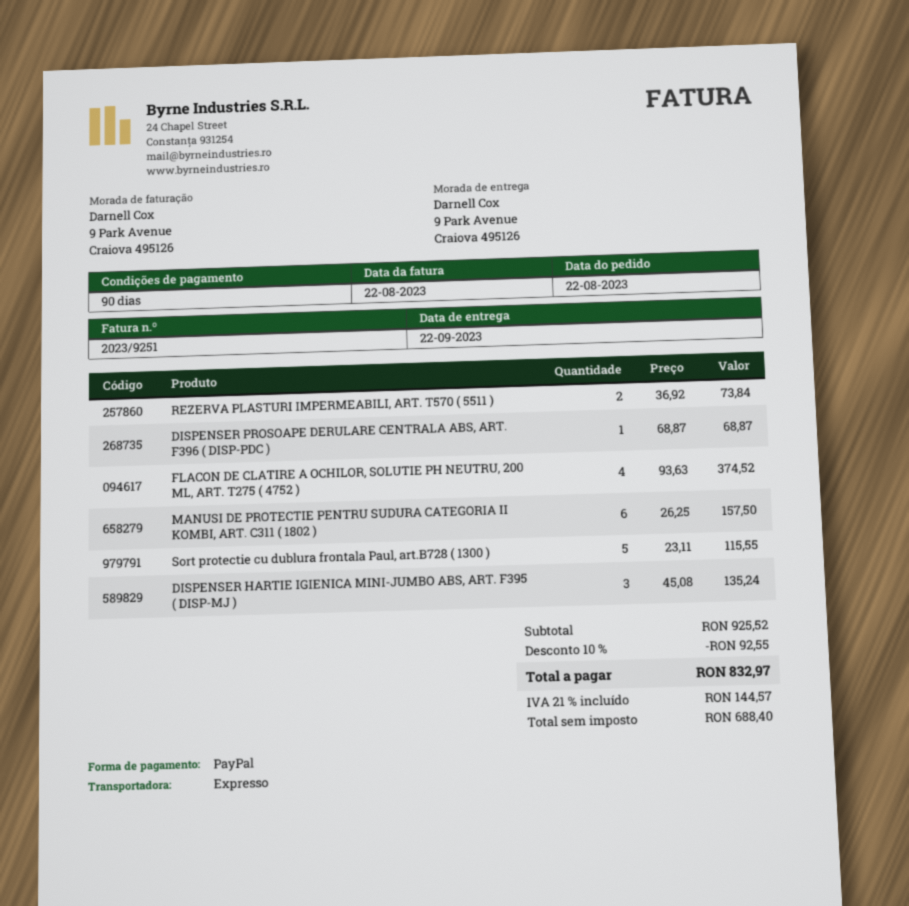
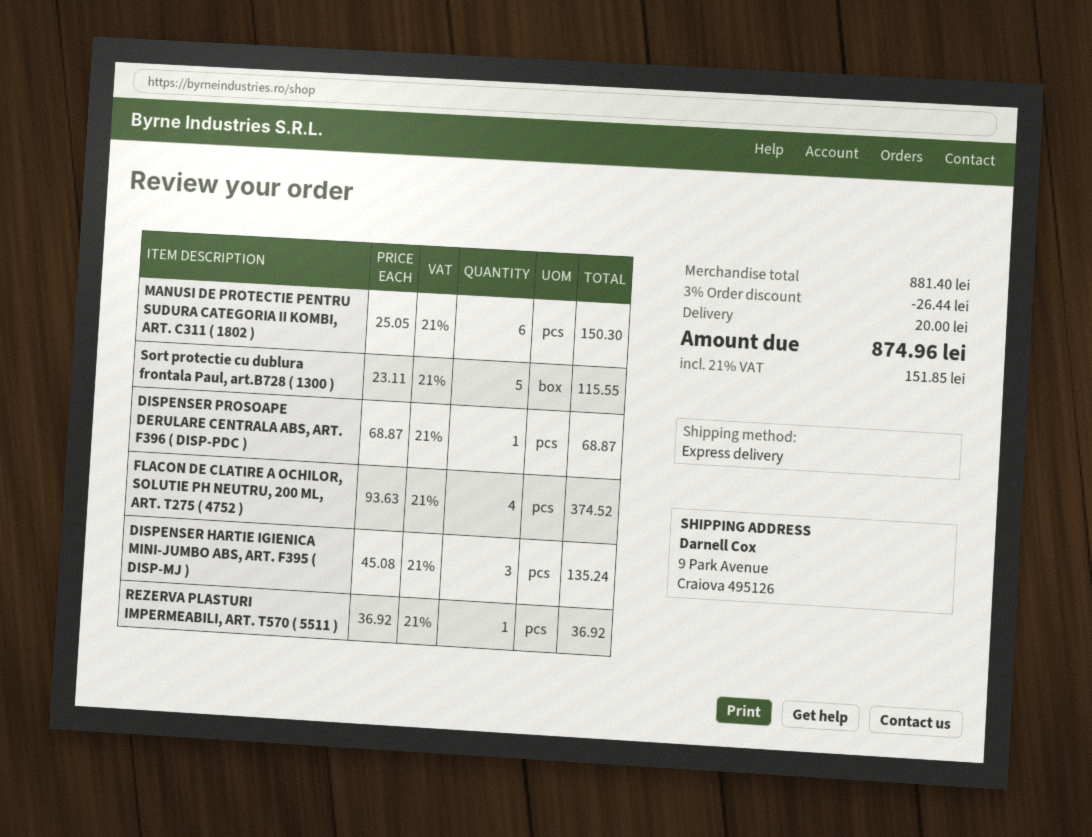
REZERVA PLASTURI IMPERMEABILI, ART. T570 ( 5511 ): 2 x 36.92 = 73.84 -> 1 x 36.92 = 36.92
MANUSI DE PROTECTIE PENTRU SUDURA CATEGORIA II KOMBI, ART. C311 ( 1802 ): 6 x 26.25 = 157.50 -> 6 x 25.05 = 150.30
subtotal: 925.52 -> 881.40
discount: 10% = 92.55 -> 3% = 26.44
shipping: none -> 20.00
tax: 21% = 144.57 -> 21% = 151.85
total: 832.97 -> 874.96

